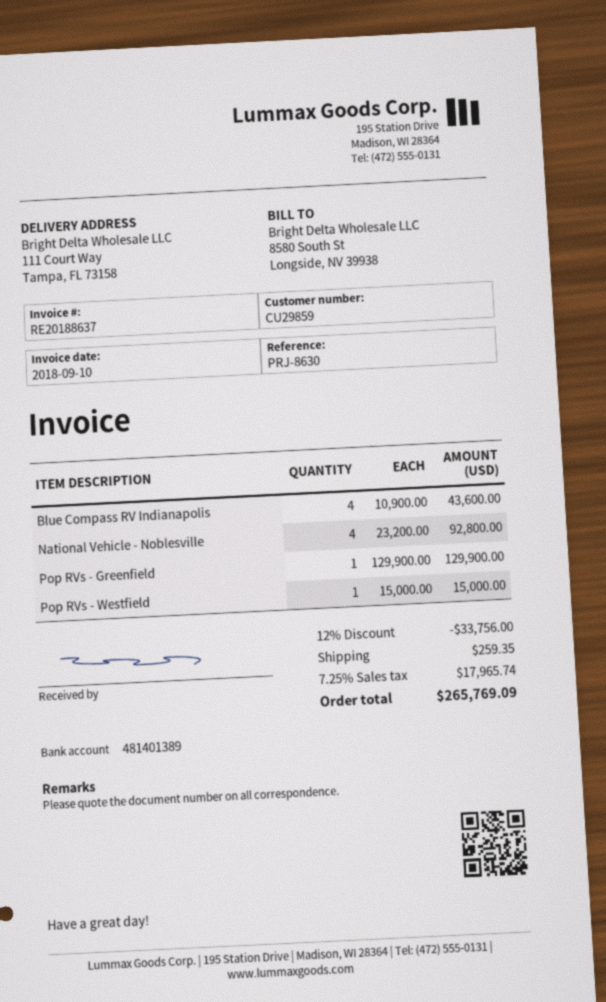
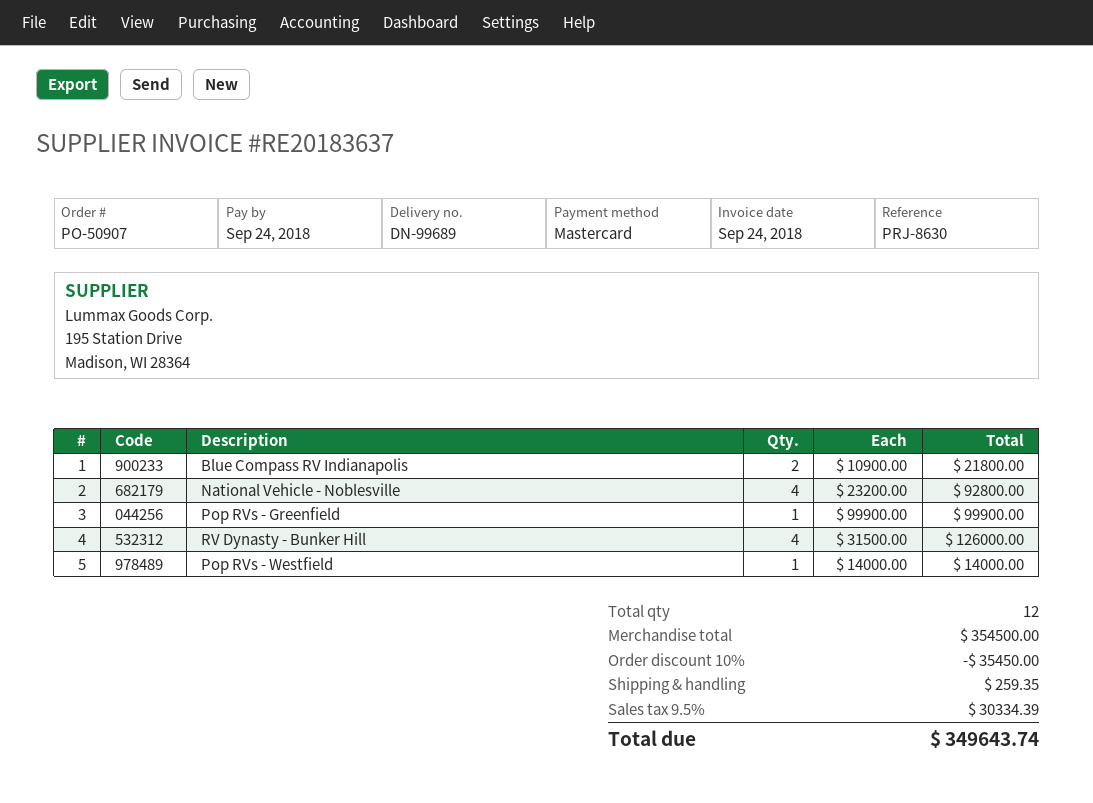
invoice number: RE20188637 -> RE20183637
invoice date: 2018-09-10 -> 2018-09-24
Blue Compass RV Indianapolis: 4 x 10900.00 = 43600.00 -> 2 x 10900.00 = 21800.00
Pop RVs - Greenfield: 1 x 129900.00 = 129900.00 -> 1 x 99900.00 = 99900.00
Pop RVs - Westfield: 1 x 15000.00 = 15000.00 -> 1 x 14000.00 = 14000.00
RV Dynasty - Bunker Hill: none -> 4 x 31500.00 = 126000.00
discount: 12% = 33756.00 -> 10% = 35450.00
tax: 7.25% = 17965.74 -> 9.5% = 30334.39
total: 265769.09 -> 349643.74

